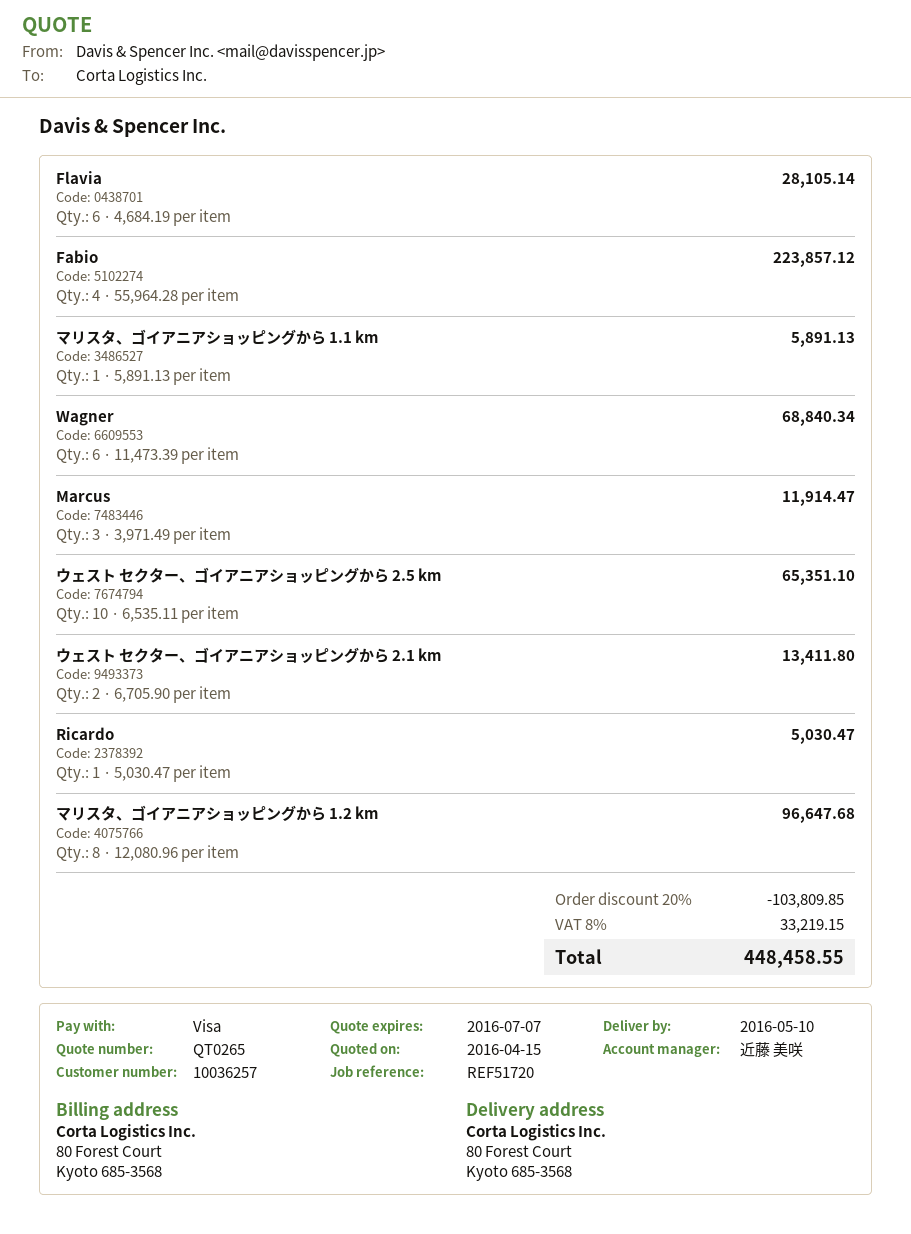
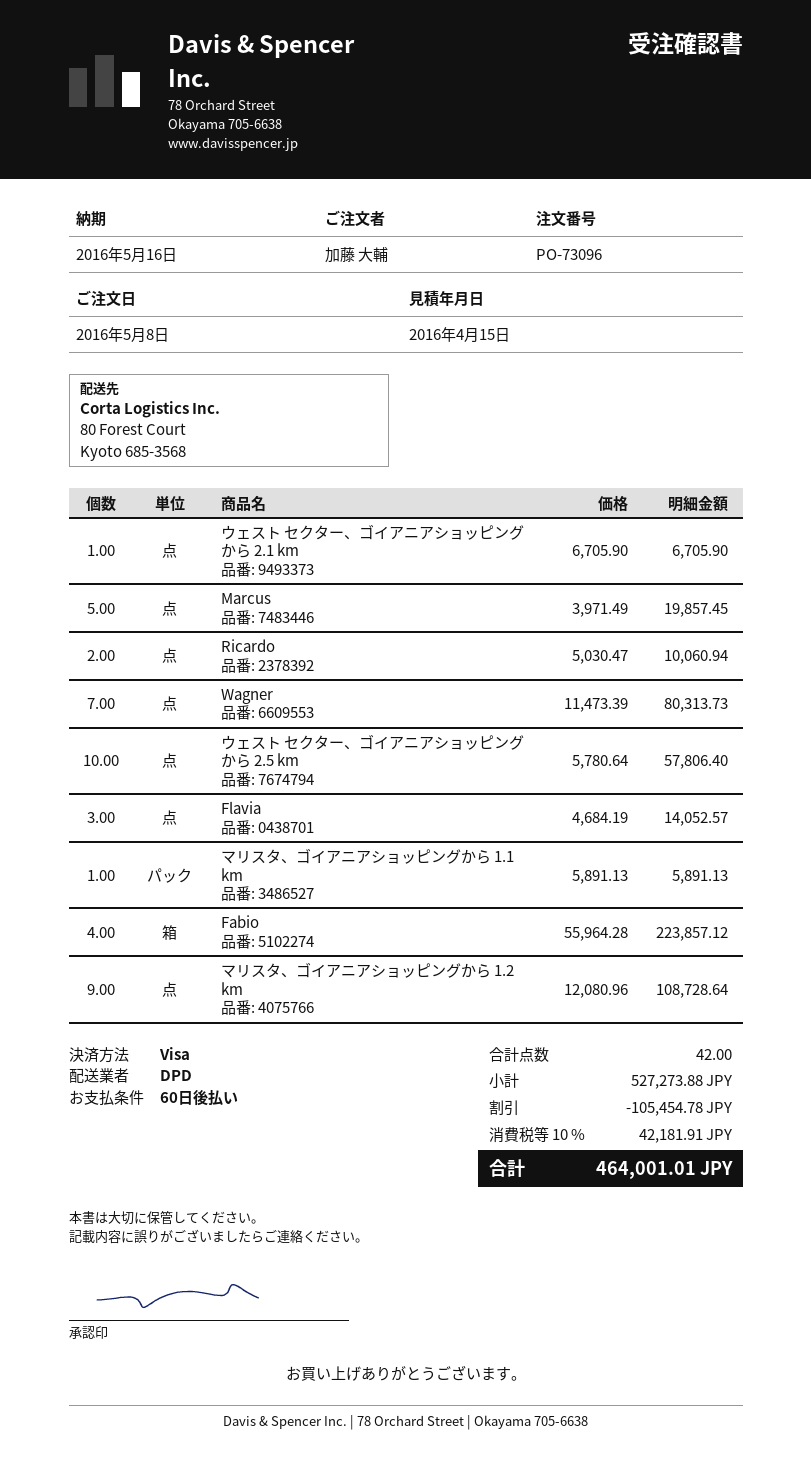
delivery date: 2016-05-10 -> 2016-05-16
Flavia: 6 x 4684.19 = 28105.14 -> 3 x 4684.19 = 14052.57
Wagner: 6 x 11473.39 = 68840.34 -> 7 x 11473.39 = 80313.73
Marcus: 3 x 3971.49 = 11914.47 -> 5 x 3971.49 = 19857.45
ウェスト セクター、ゴイアニアショッピングから 2.5 km: 10 x 6535.11 = 65351.10 -> 10 x 5780.64 = 57806.40
ウェスト セクター、ゴイアニアショッピングから 2.1 km: 2 x 6705.90 = 13411.80 -> 1 x 6705.90 = 6705.90
Ricardo: 1 x 5030.47 = 5030.47 -> 2 x 5030.47 = 10060.94
マリスタ、ゴイアニアショッピングから 1.2 km: 8 x 12080.96 = 96647.68 -> 9 x 12080.96 = 108728.64
discount: 103809.85 -> 105454.78
tax: 8% = 33219.15 -> 10% = 42181.91
total: 448458.55 -> 464001.01

